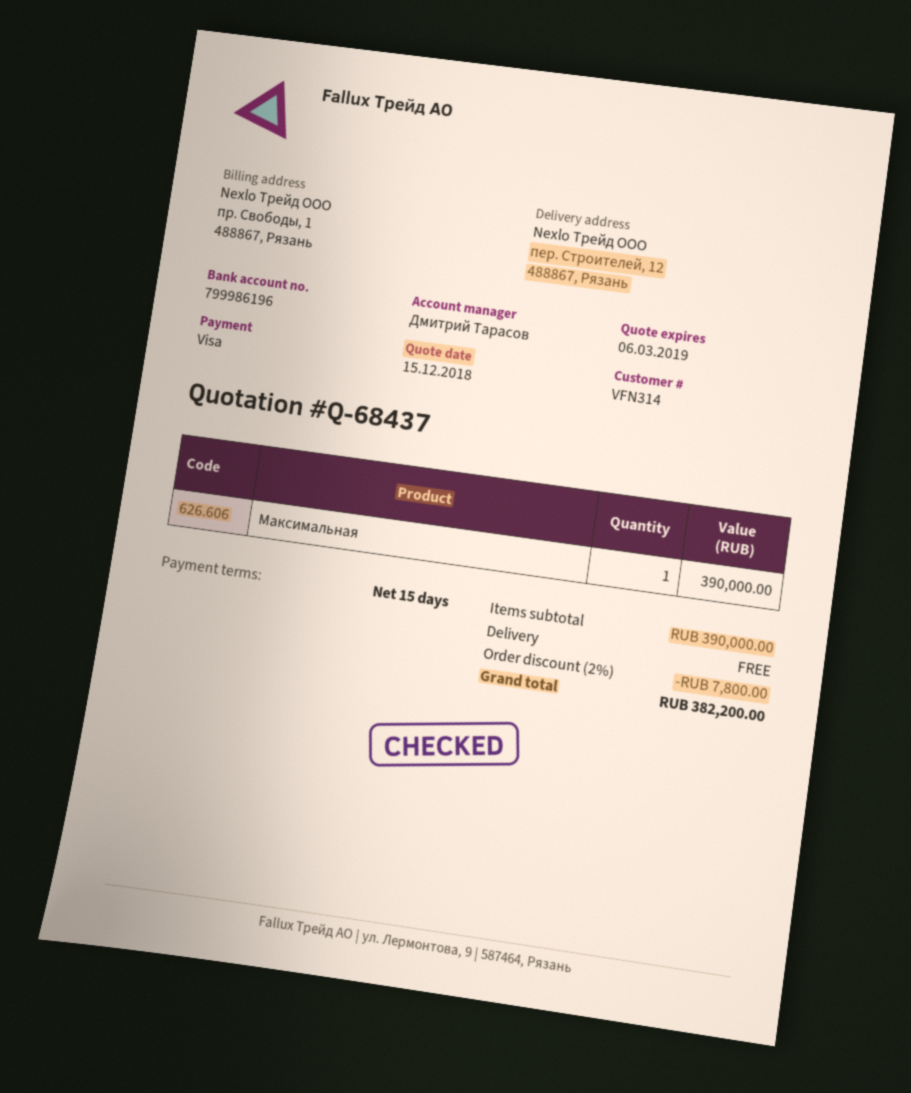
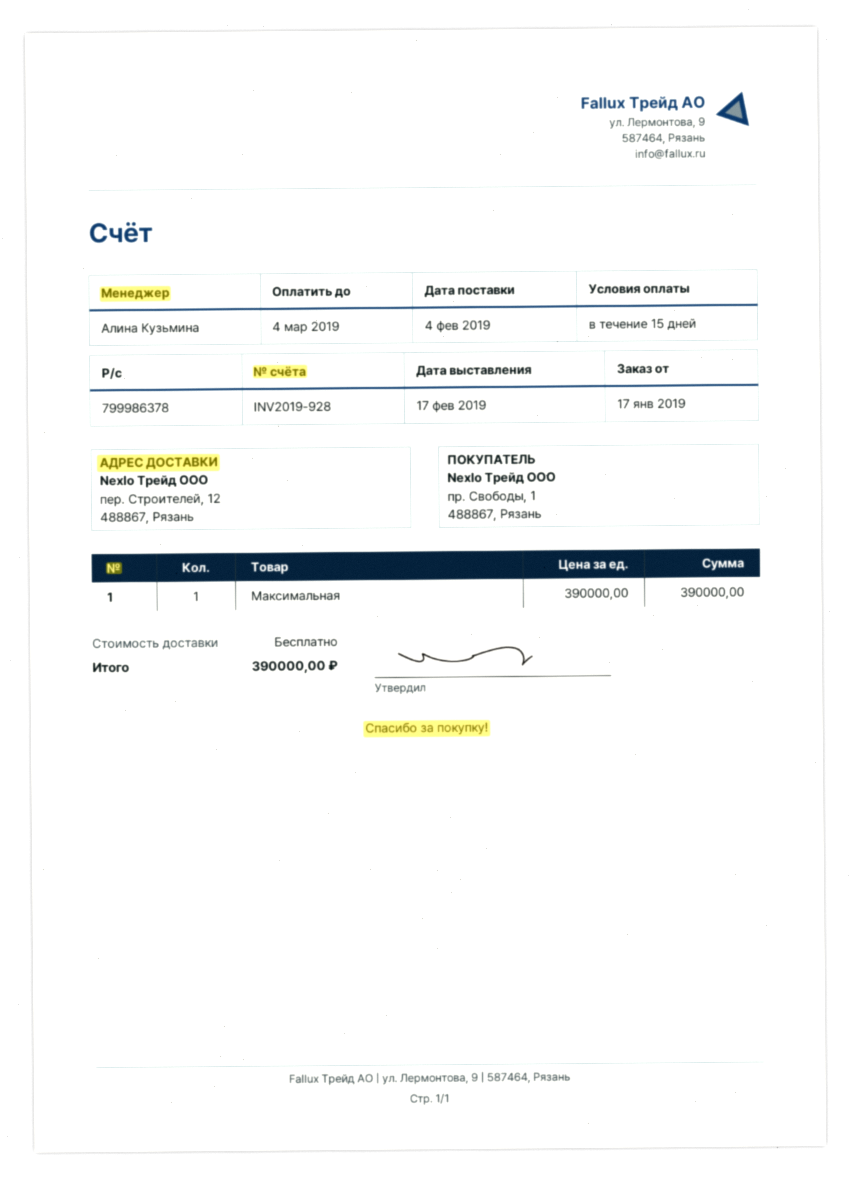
sales rep: Дмитрий Тарасов -> Алина Кузьмина
bank account: 799986196 -> 799986378
discount: 2% = 7800.00 -> none
total: 382200.00 -> 390000.00

